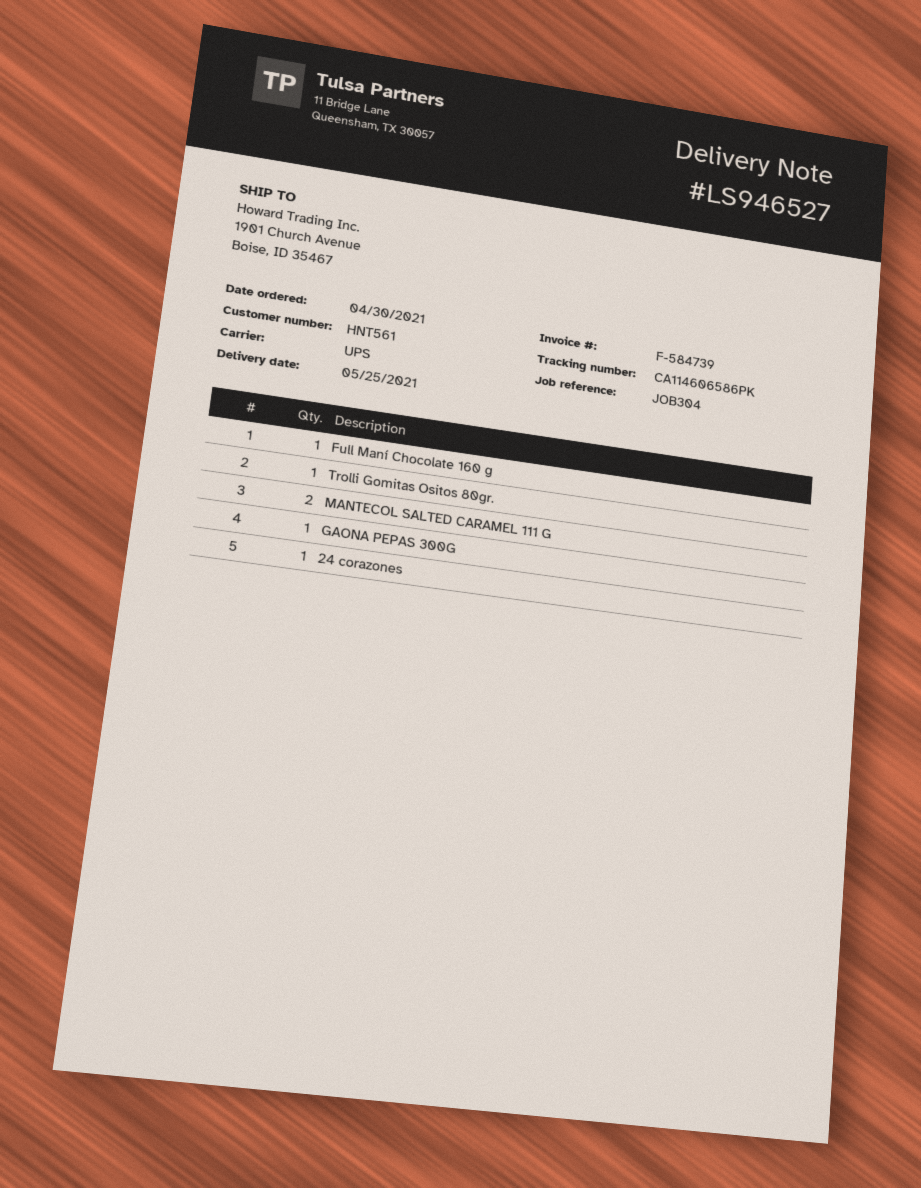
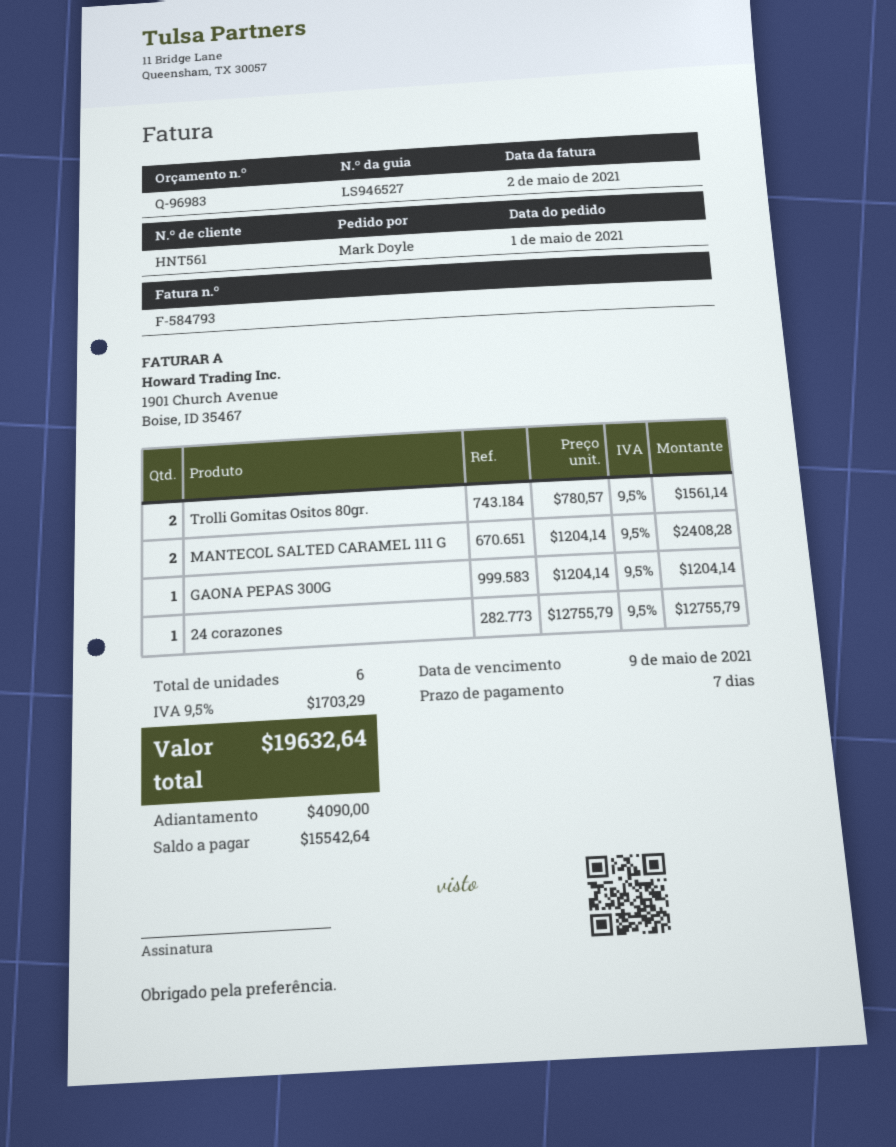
order date: 2021-04-30 -> 2021-05-01
invoice number: F-584739 -> F-584793
Full Maní Chocolate 160 g: 1 -> none
Trolli Gomitas Ositos 80gr.: 1 -> 2

